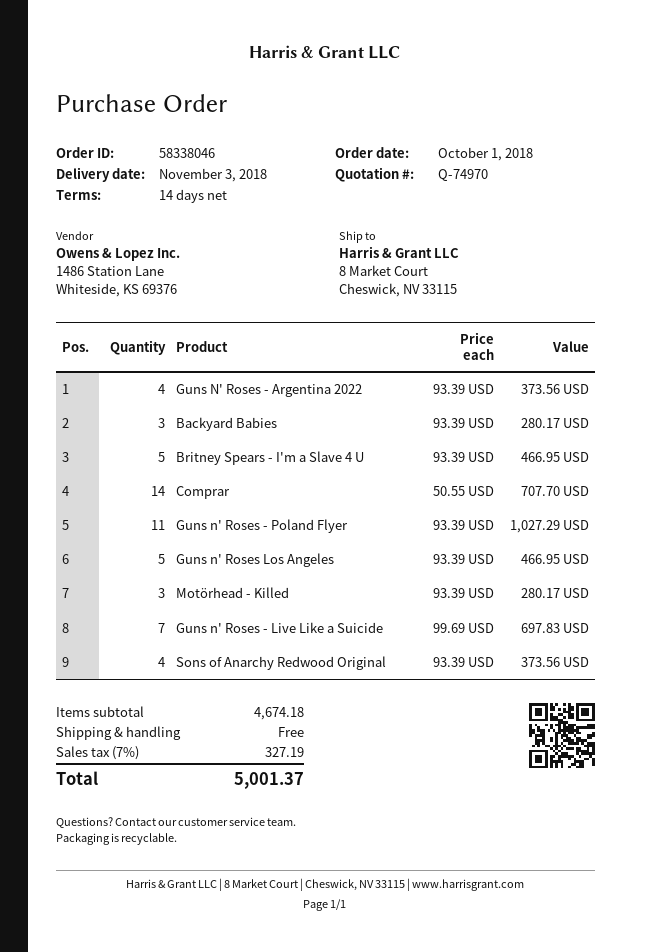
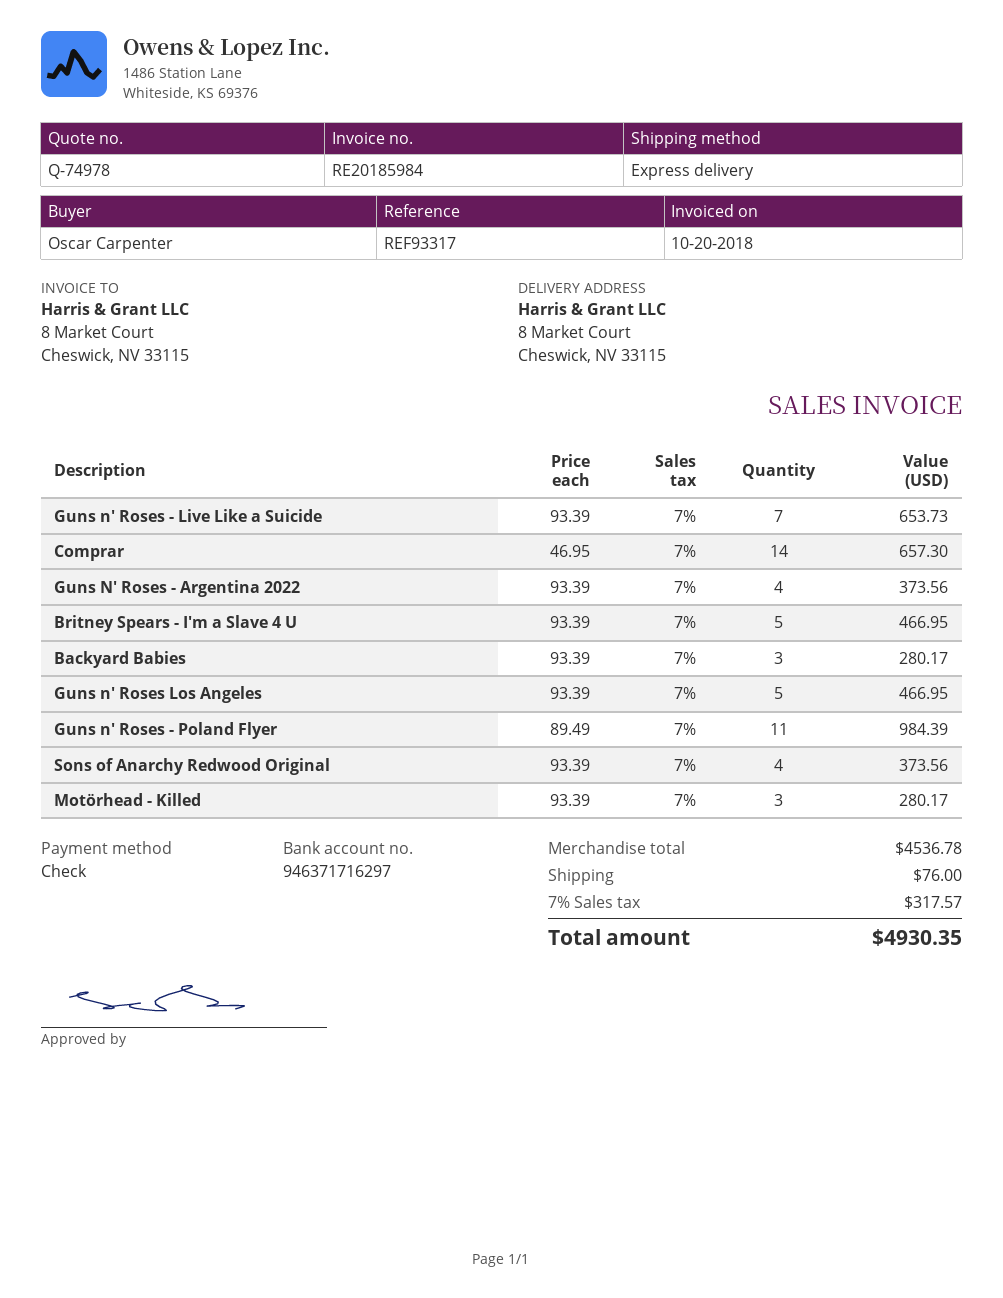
quote number: Q-74970 -> Q-74978
Comprar: 14 x 50.55 = 707.70 -> 14 x 46.95 = 657.30
Guns n' Roses - Poland Flyer: 11 x 93.39 = 1027.29 -> 11 x 89.49 = 984.39
Guns n' Roses - Live Like a Suicide: 7 x 99.69 = 697.83 -> 7 x 93.39 = 653.73
subtotal: 4674.18 -> 4536.78
shipping: 0.00 -> 76.00
tax: 7% = 327.19 -> 7% = 317.57
total: 5001.37 -> 4930.35

